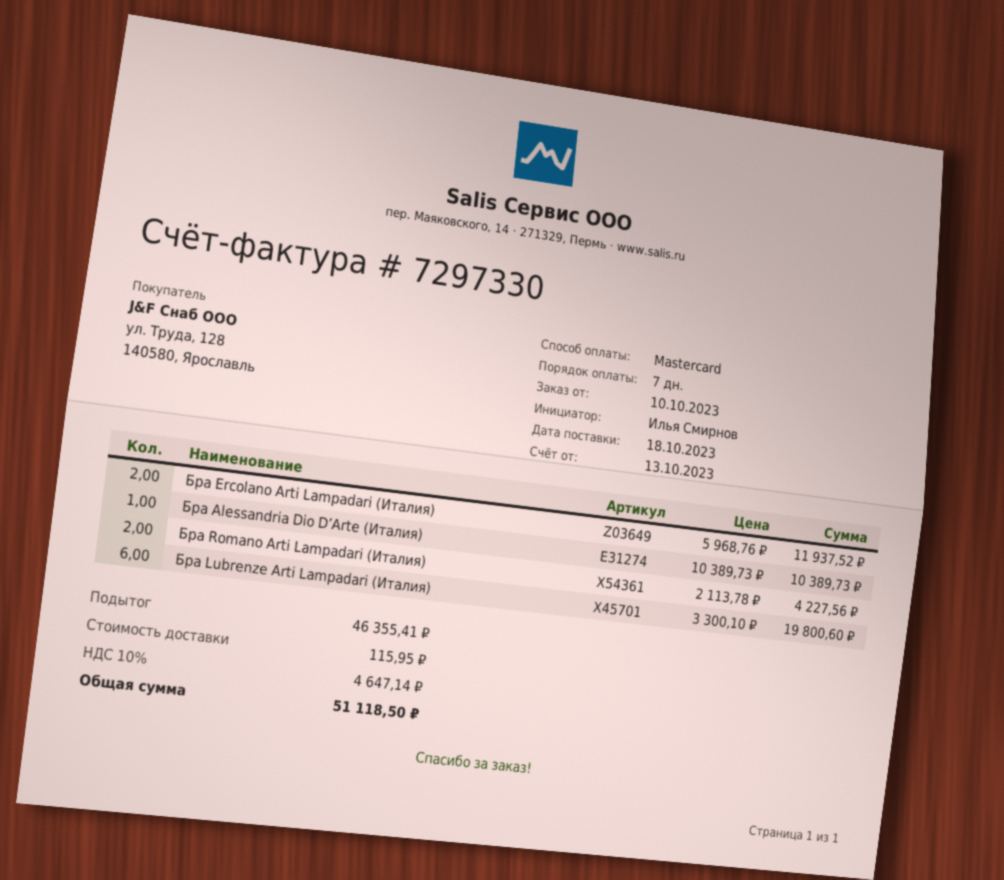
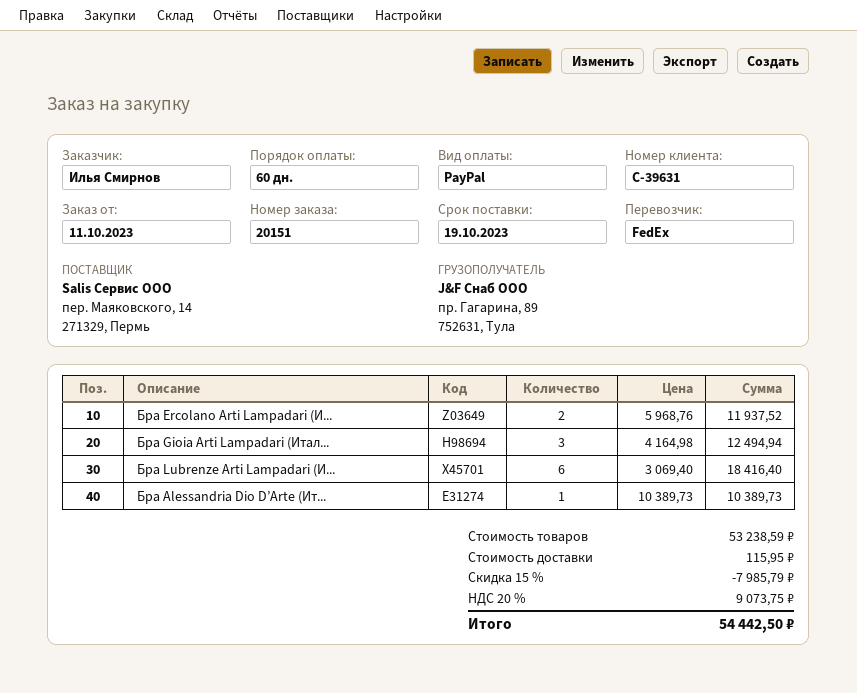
order date: 2023-10-10 -> 2023-10-11
delivery date: 2023-10-18 -> 2023-10-19
payment terms: 7 days -> 60 days
payment method: Mastercard -> PayPal
Бра Romano Arti Lampadari (Италия): 2 x 2113.78 = 4227.56 -> none
Бра Lubrenze Arti Lampadari (Италия): 6 x 3300.10 = 19800.60 -> 6 x 3069.40 = 18416.40
Бра Gioia Arti Lampadari (Итал...: none -> 3 x 4164.98 = 12494.94
subtotal: 46355.41 -> 53238.59
discount: none -> 15% = 7985.79
tax: 10% = 4647.14 -> 20% = 9073.75
total: 51118.50 -> 54442.50

